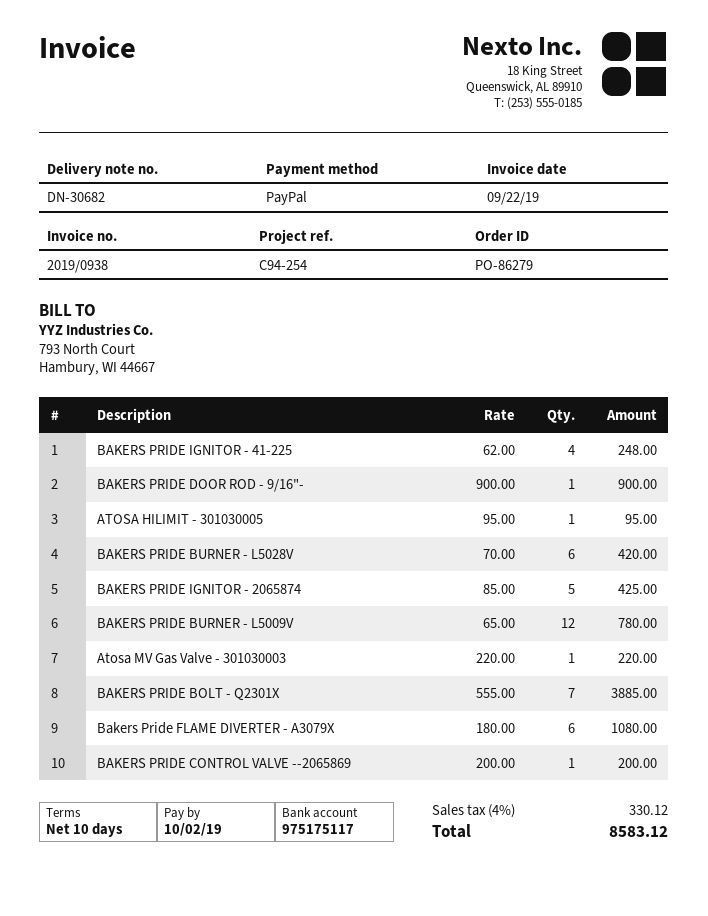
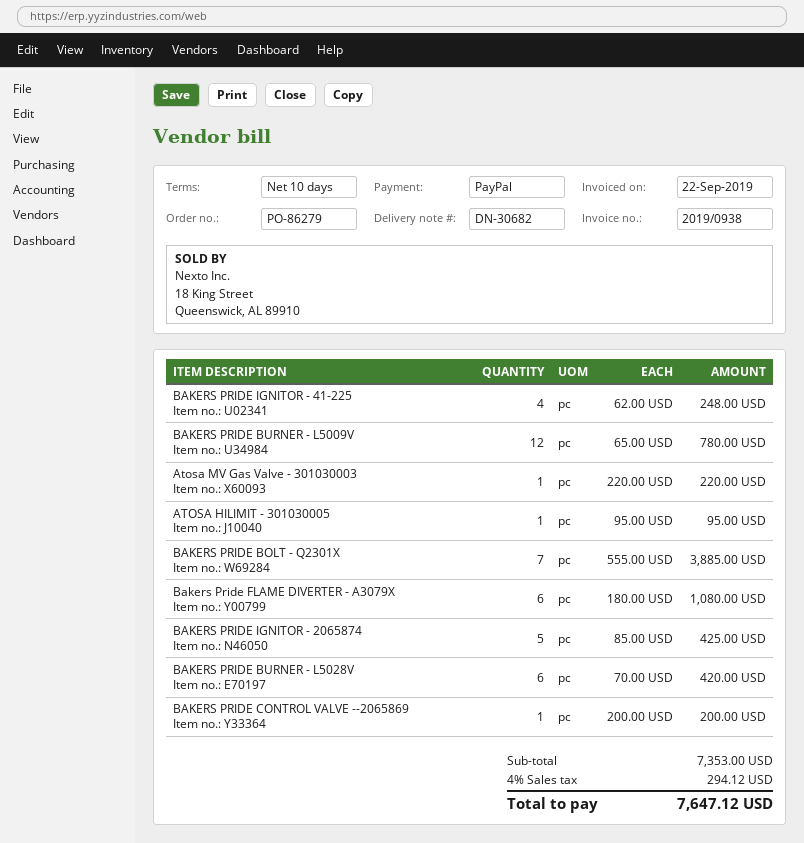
BAKERS PRIDE DOOR ROD - 9/16"-: 1 x 900.00 = 900.00 -> none
tax: 4% = 330.12 -> 4% = 294.12
total: 8583.12 -> 7647.12

